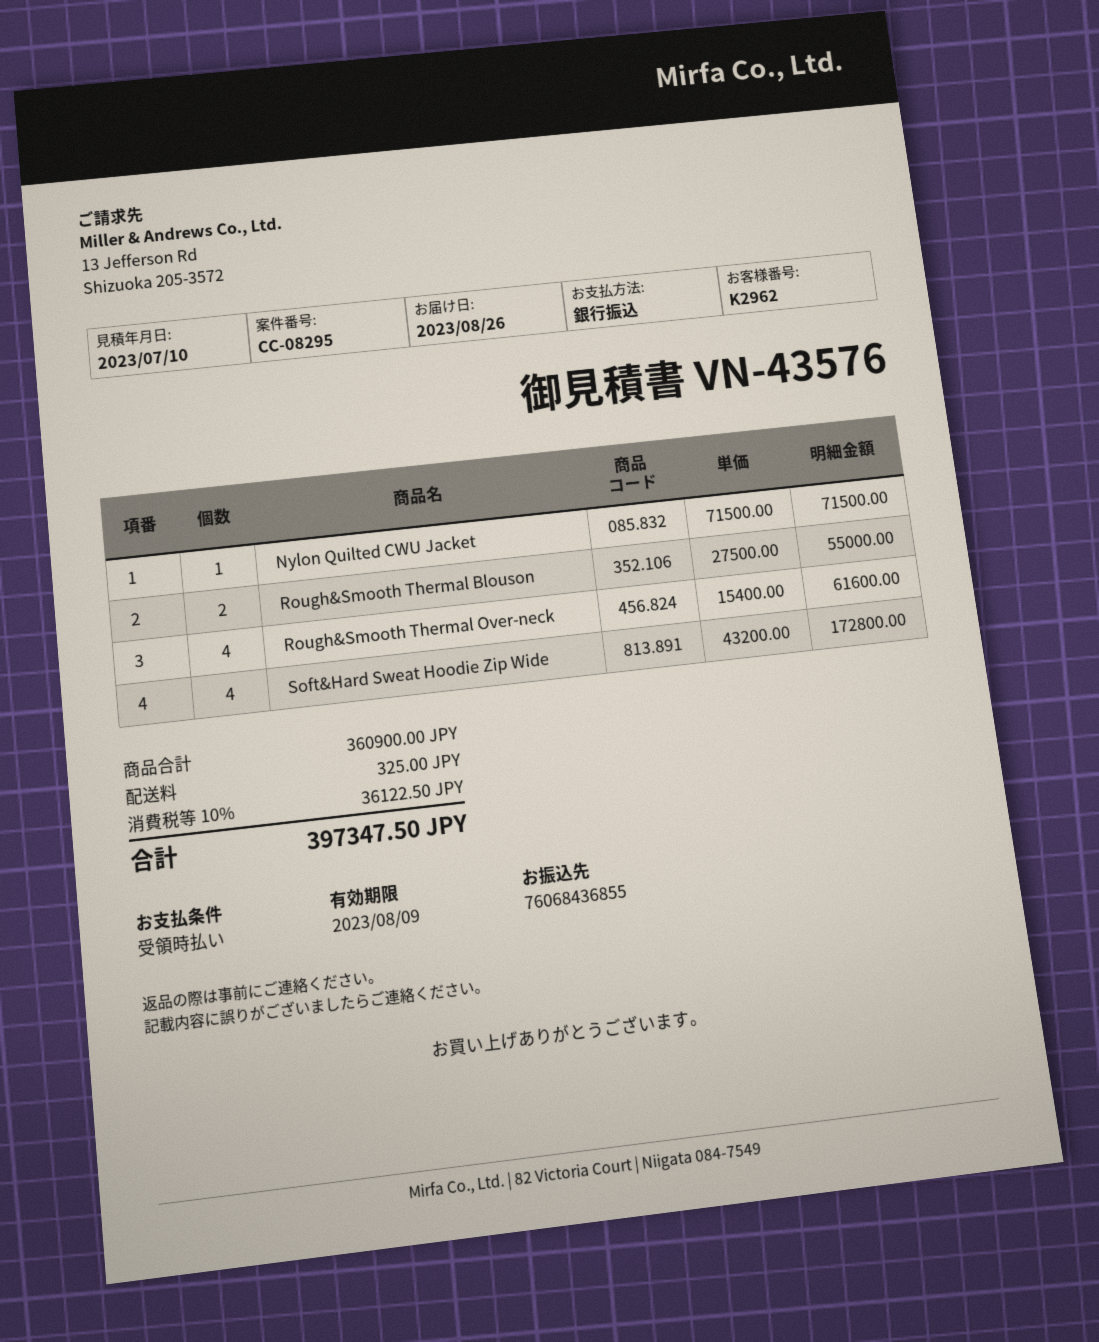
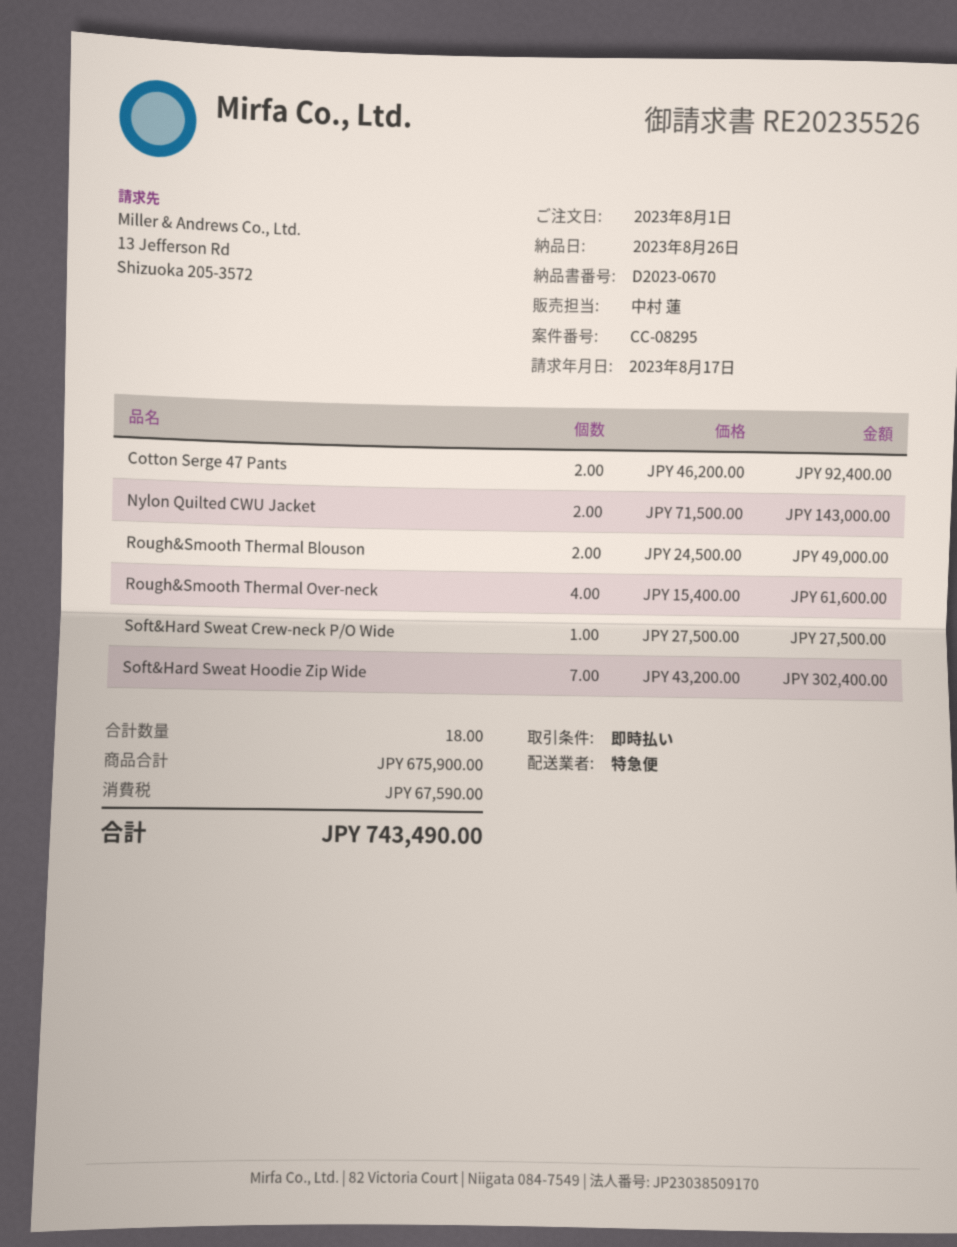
Nylon Quilted CWU Jacket: 1 x 71500.00 = 71500.00 -> 2 x 71500.00 = 143000.00
Rough&Smooth Thermal Blouson: 2 x 27500.00 = 55000.00 -> 2 x 24500.00 = 49000.00
Soft&Hard Sweat Hoodie Zip Wide: 4 x 43200.00 = 172800.00 -> 7 x 43200.00 = 302400.00
Cotton Serge 47 Pants: none -> 2 x 46200.00 = 92400.00
Soft&Hard Sweat Crew-neck P/O Wide: none -> 1 x 27500.00 = 27500.00
subtotal: 360900.00 -> 675900.00
shipping: 325.00 -> none
tax: 36122.50 -> 67590.00
total: 397347.50 -> 743490.00

